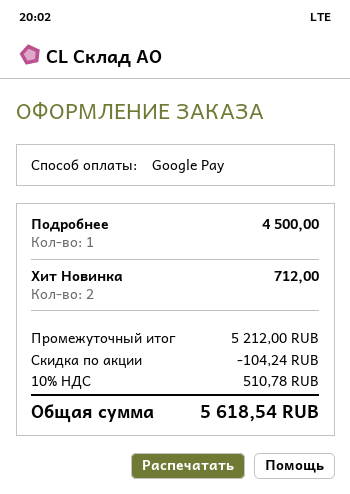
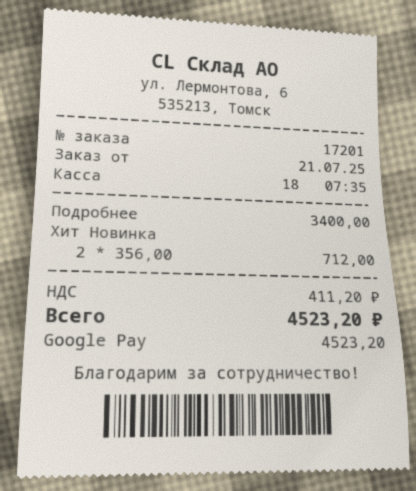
Подробнее: 1 for 4500.00 -> 1 for 3400.00
discount: 104.24 -> none
tax: 510.78 -> 411.20
total: 5618.54 -> 4523.20

